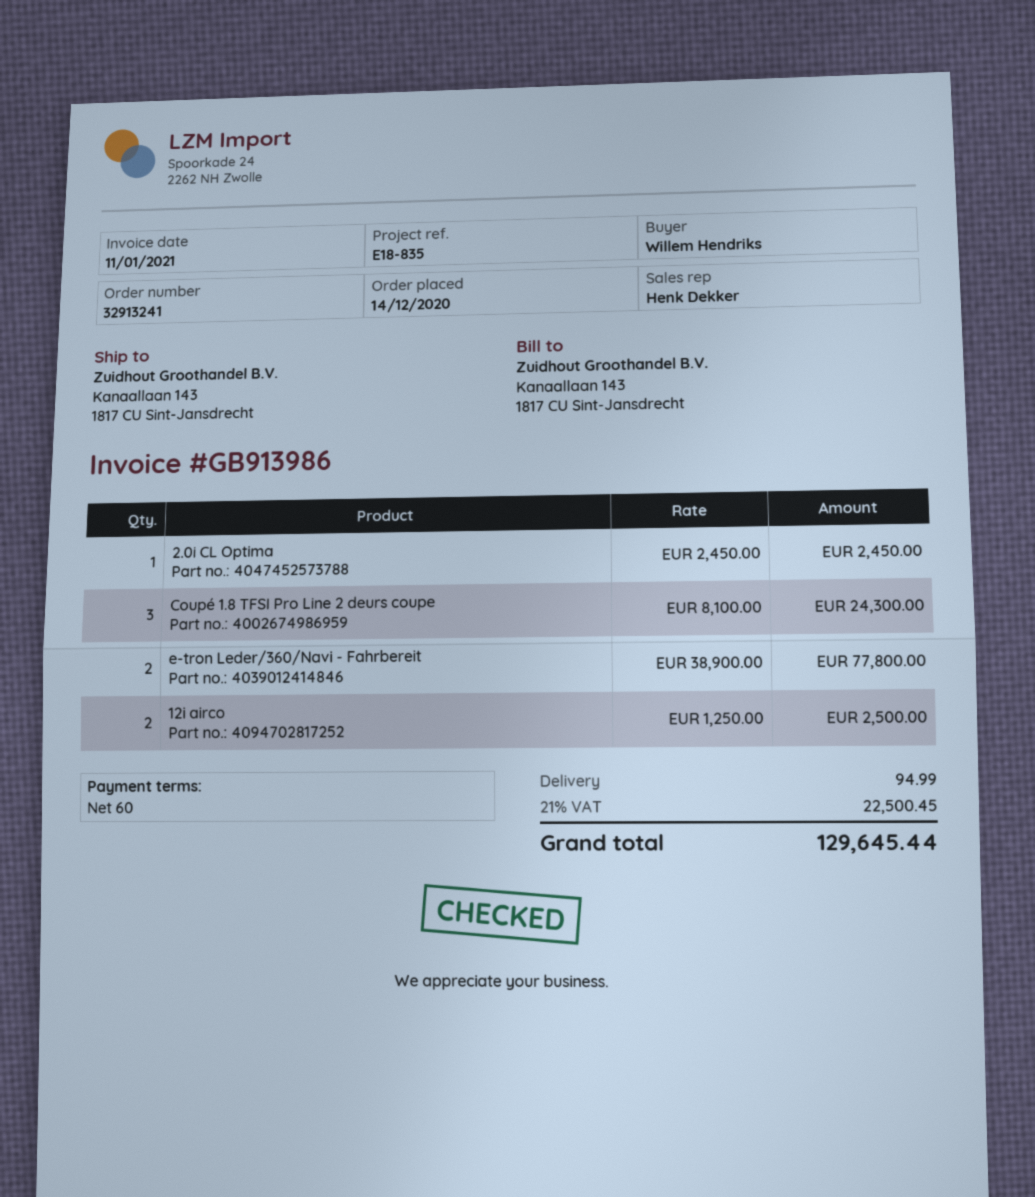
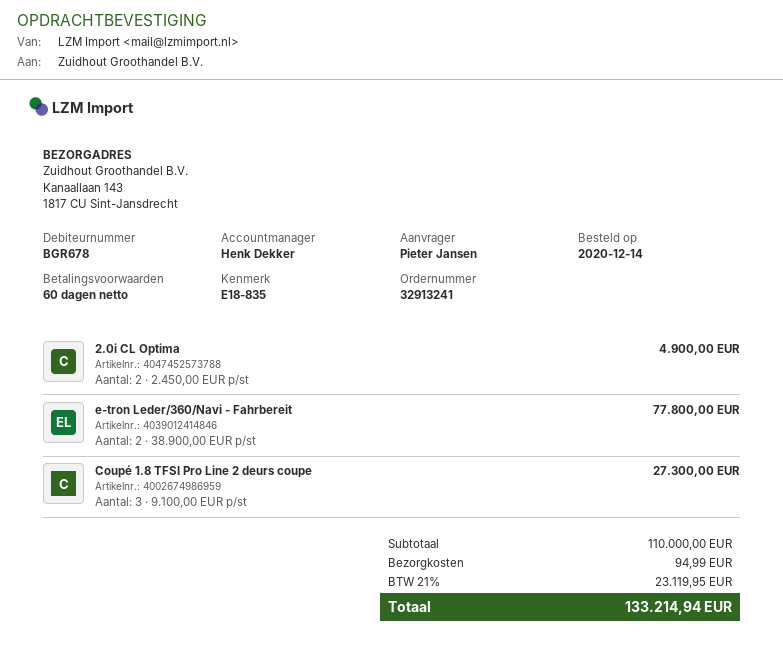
ordered by: Willem Hendriks -> Pieter Jansen
2.0i CL Optima: 1 x 2450.00 = 2450.00 -> 2 x 2450.00 = 4900.00
Coupé 1.8 TFSI Pro Line 2 deurs coupe: 3 x 8100.00 = 24300.00 -> 3 x 9100.00 = 27300.00
12i airco: 2 x 1250.00 = 2500.00 -> none
tax: 21% = 22500.45 -> 21% = 23119.95
total: 129645.44 -> 133214.94

